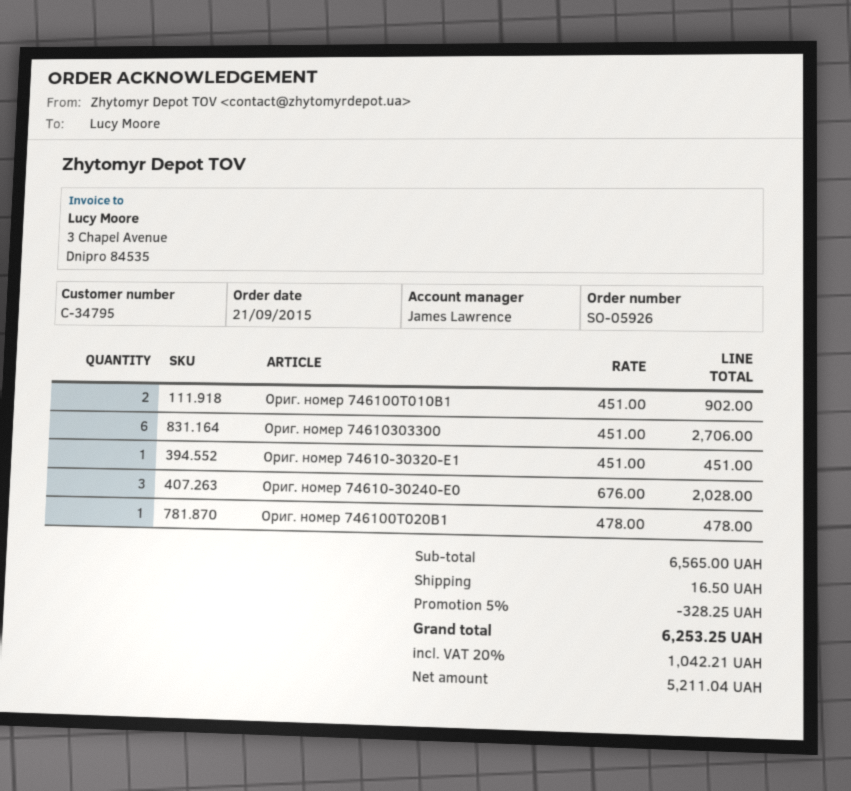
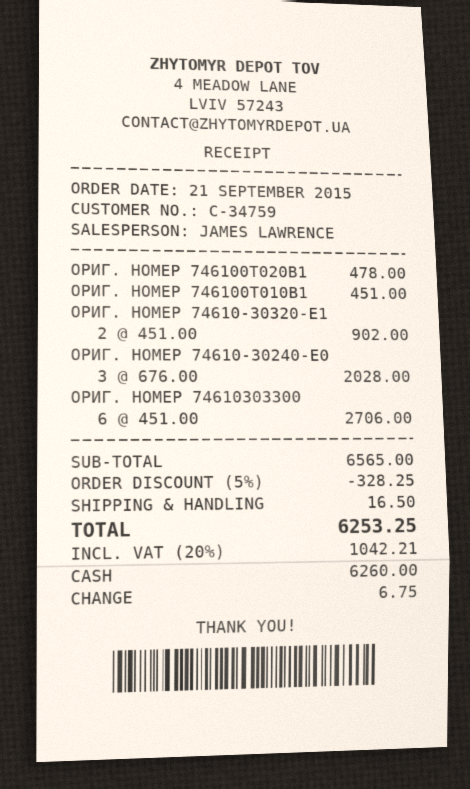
customer number: C-34795 -> C-34759
Ориг. номер 746100T010B1: 2 x 451.00 = 902.00 -> 1 x 451.00 = 451.00
Ориг. номер 74610-30320-E1: 1 x 451.00 = 451.00 -> 2 x 451.00 = 902.00

